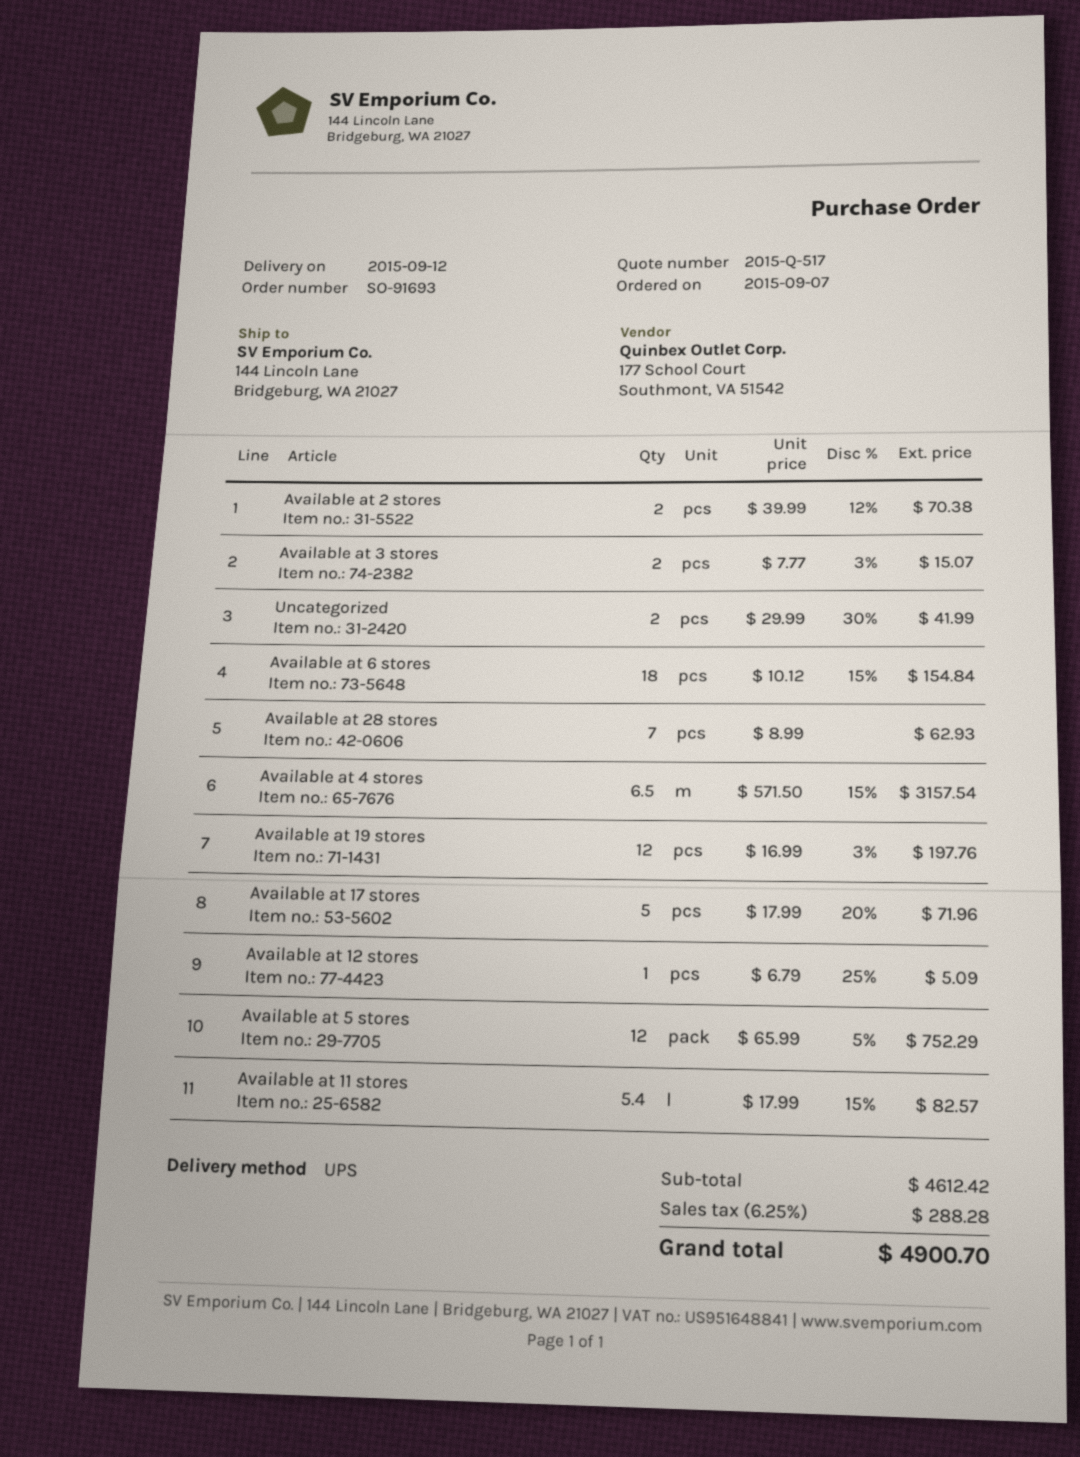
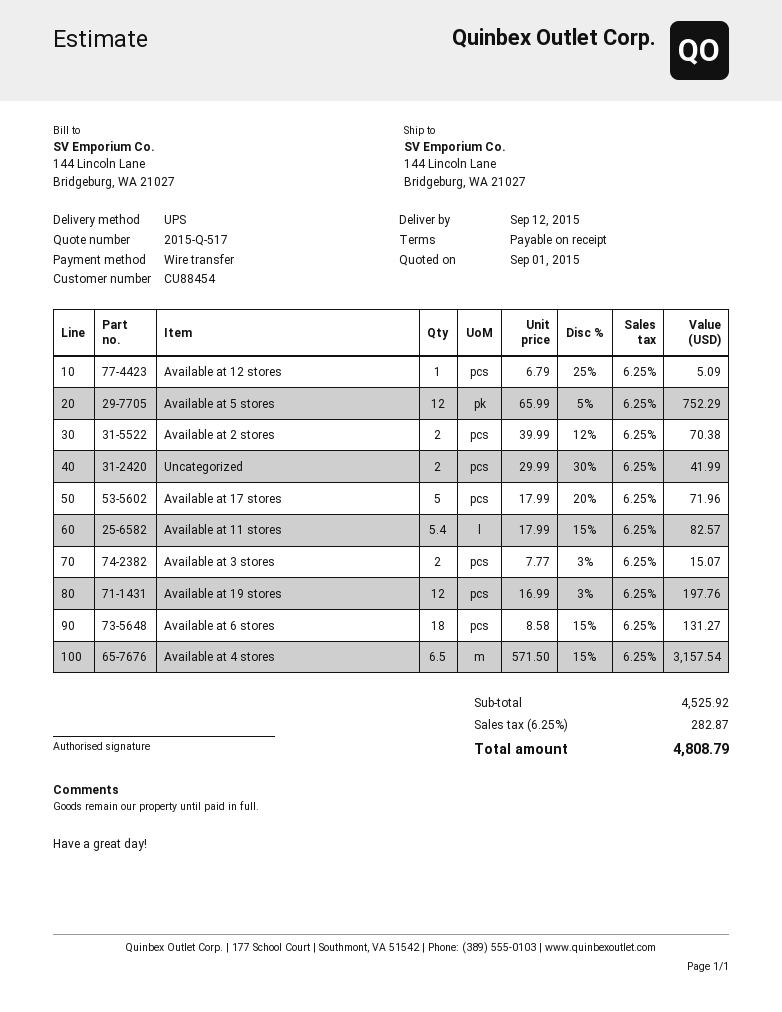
Available at 6 stores: 18 x 10.12 - 15% = 154.84 -> 18 x 8.58 - 15% = 131.27
Available at 28 stores: 7 x 8.99 = 62.93 -> none
subtotal: 4612.42 -> 4525.92
tax: 6.25% = 288.28 -> 6.25% = 282.87
total: 4900.70 -> 4808.79

